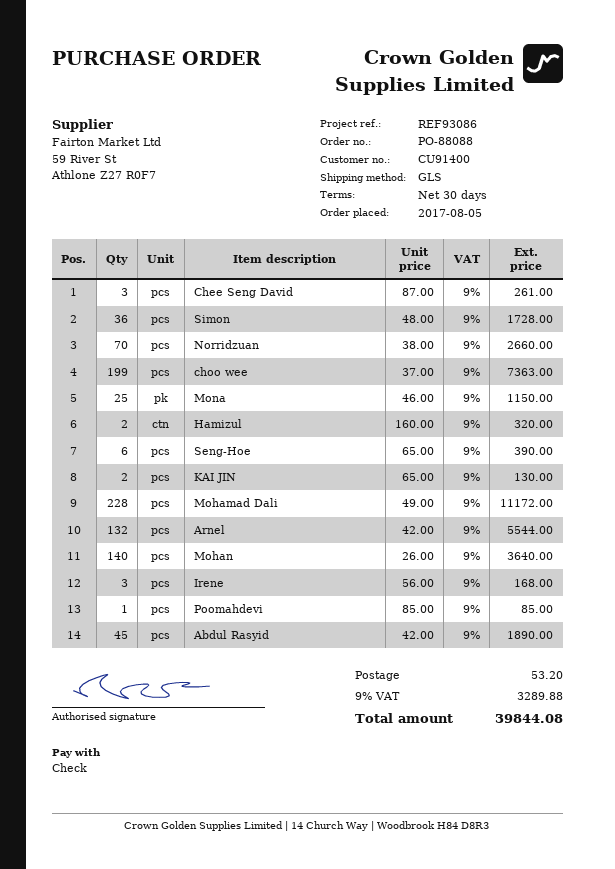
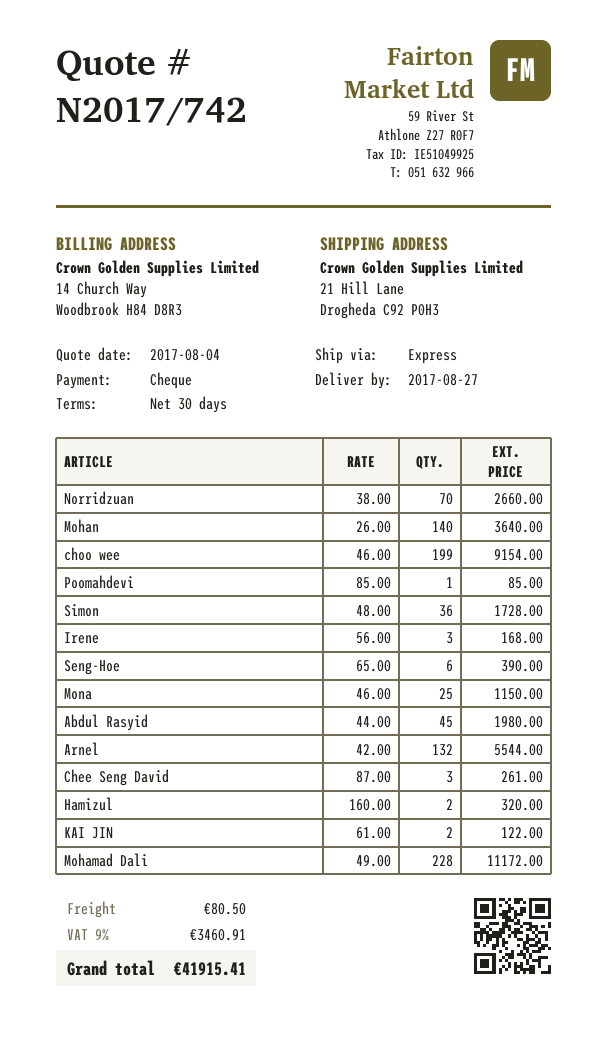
shipping method: GLS -> express
choo wee: 199 x 37.00 = 7363.00 -> 199 x 46.00 = 9154.00
KAI JIN: 2 x 65.00 = 130.00 -> 2 x 61.00 = 122.00
Abdul Rasyid: 45 x 42.00 = 1890.00 -> 45 x 44.00 = 1980.00
shipping: 53.20 -> 80.50
tax: 9% = 3289.88 -> 9% = 3460.91
total: 39844.08 -> 41915.41

